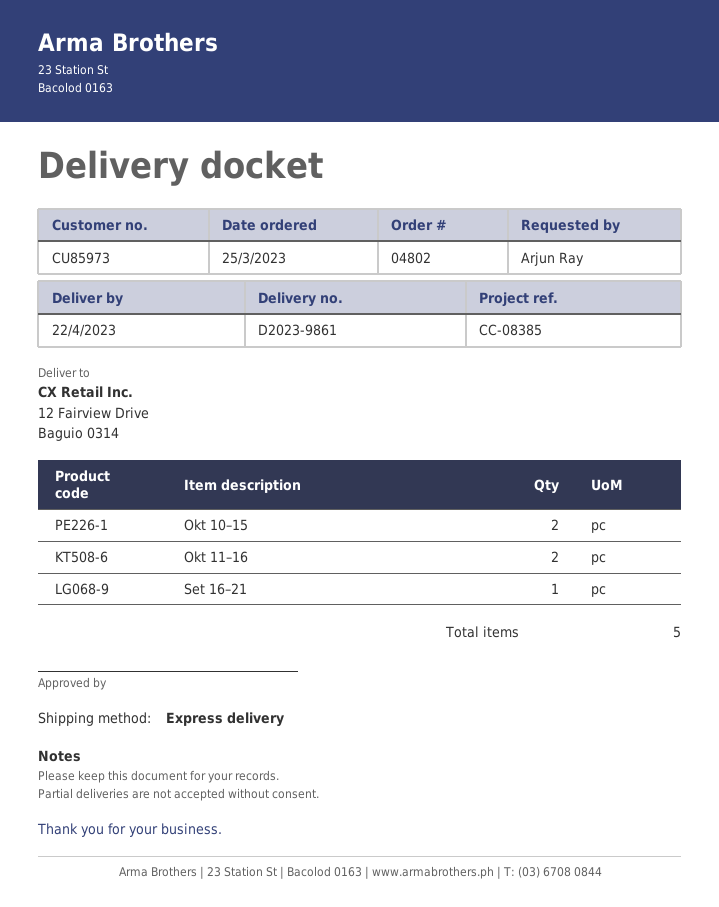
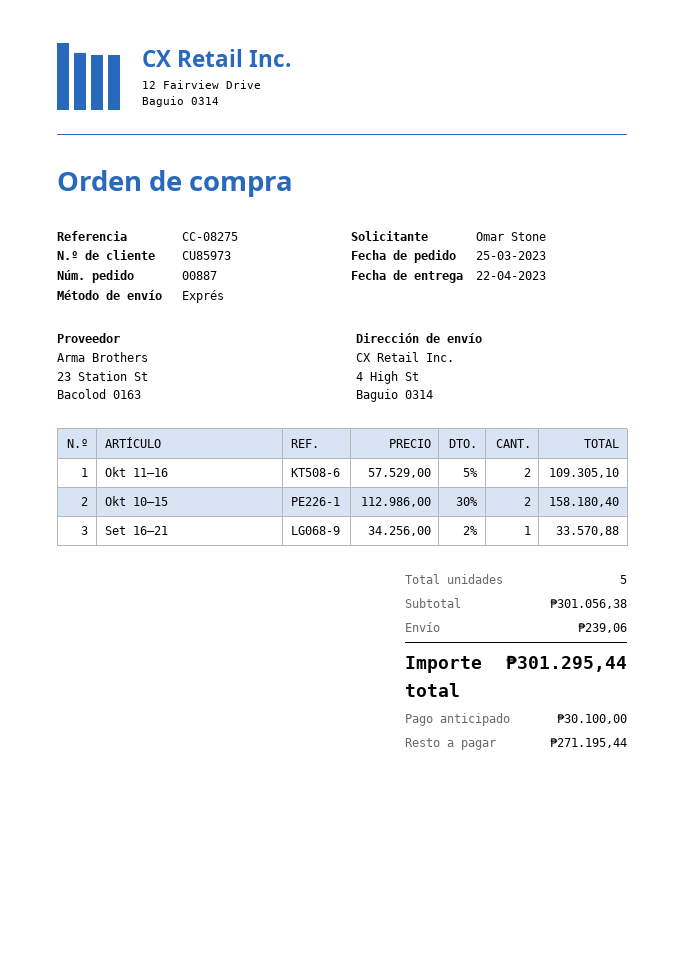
order number: 04802 -> 00887
reference: CC-08385 -> CC-08275
ordered by: Arjun Ray -> Omar Stone
ship to: 12 Fairview Drive, Baguio 0314 -> 4 High St, Baguio 0314

